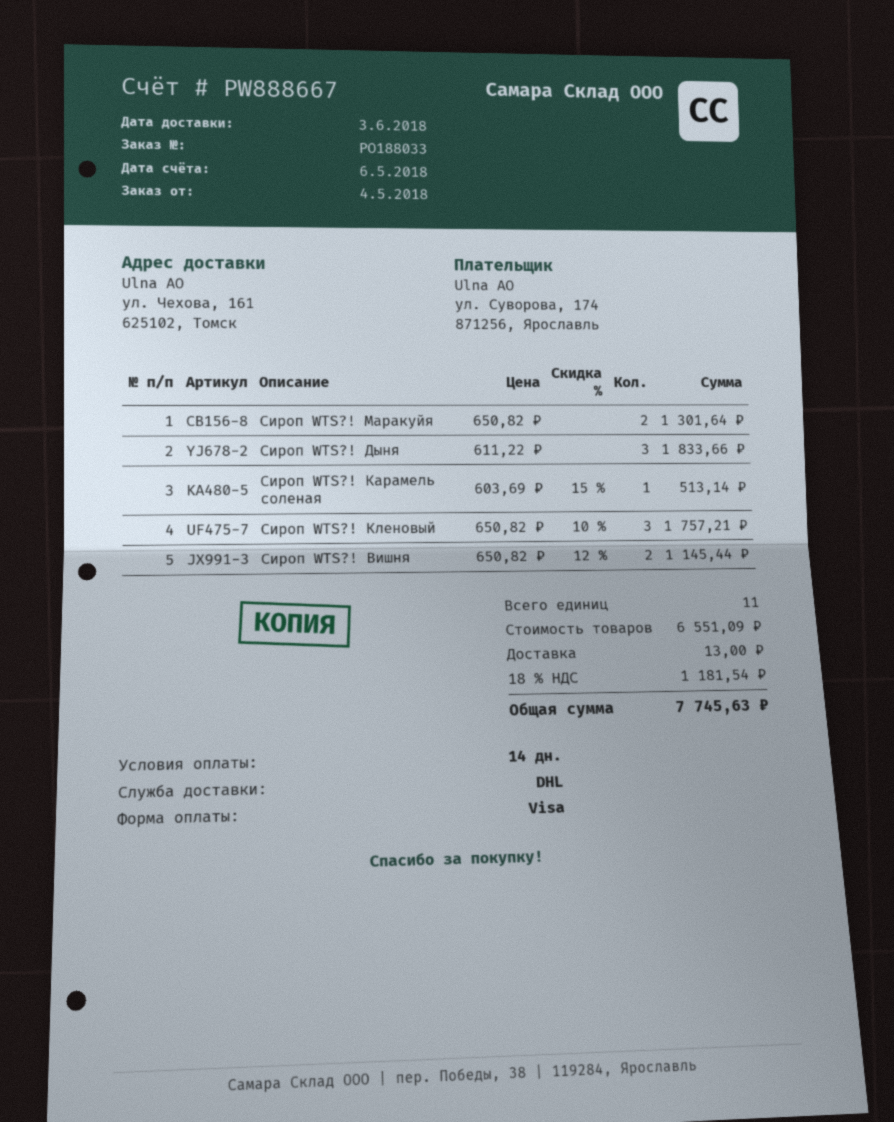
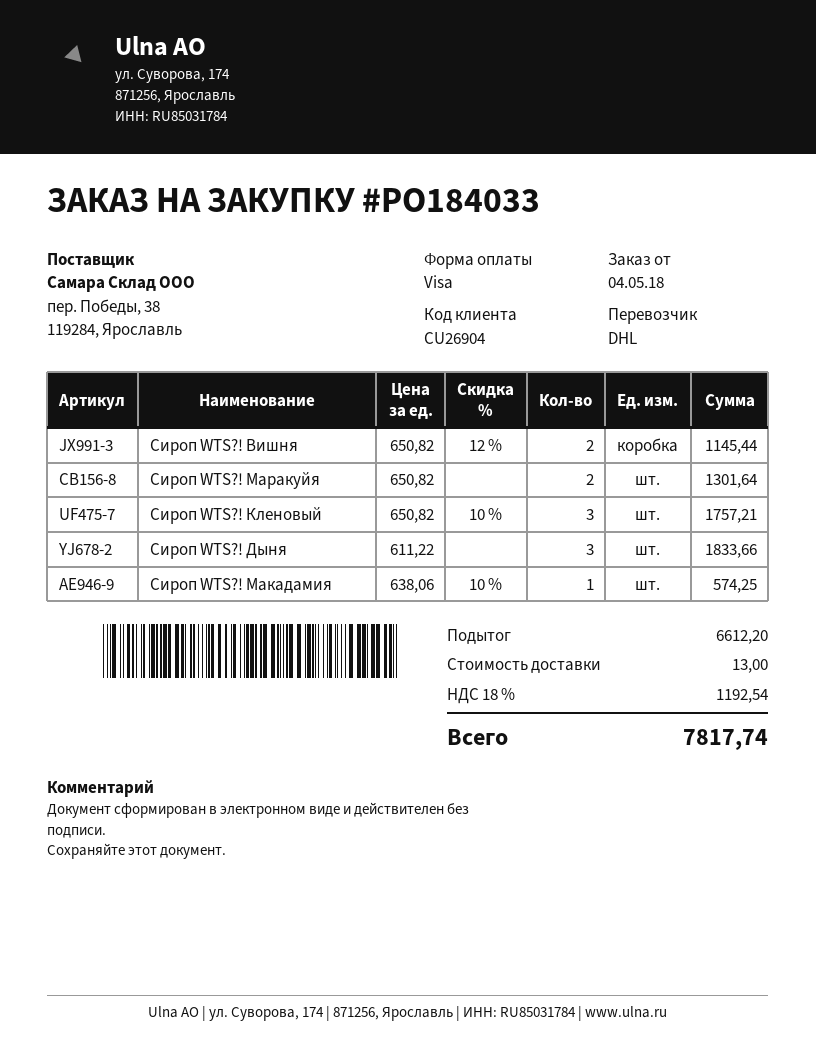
order number: PO188033 -> PO184033
Сироп WTS?! Карамель соленая: 1 x 603.69 - 15% = 513.14 -> none
Сироп WTS?! Макадамия: none -> 1 x 638.06 - 10% = 574.25
subtotal: 6551.09 -> 6612.20
tax: 18% = 1181.54 -> 18% = 1192.54
total: 7745.63 -> 7817.74

